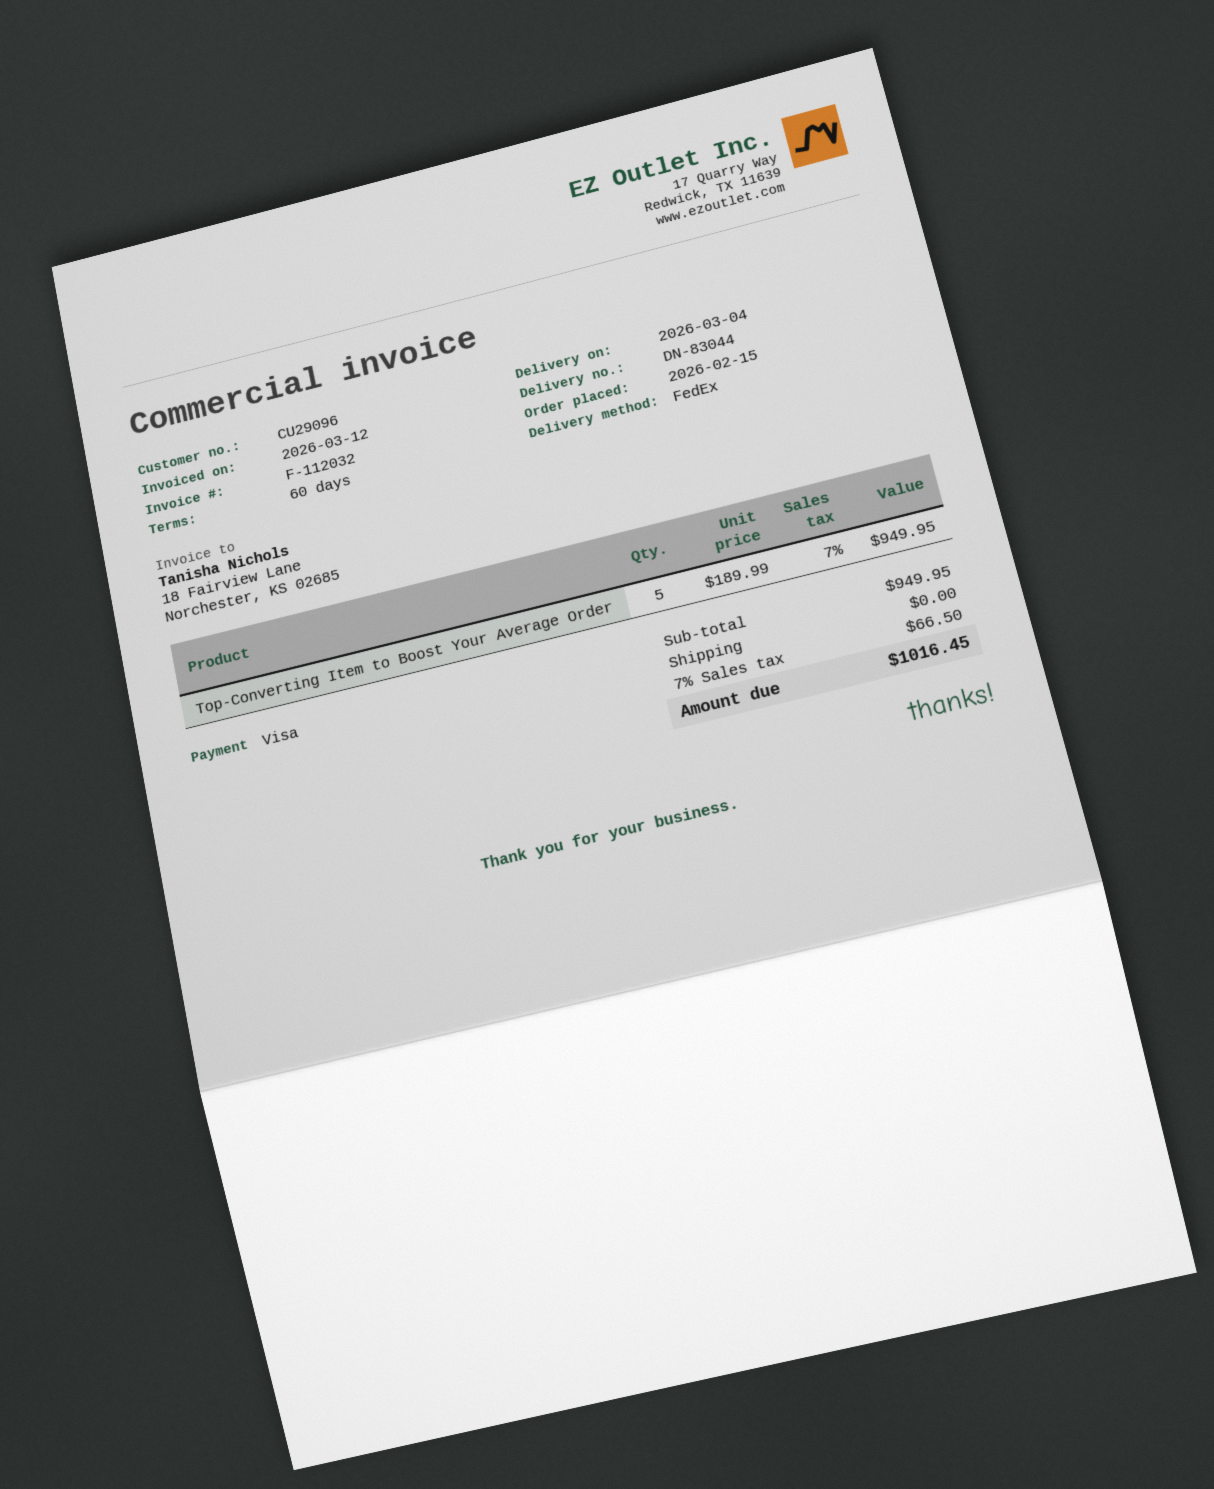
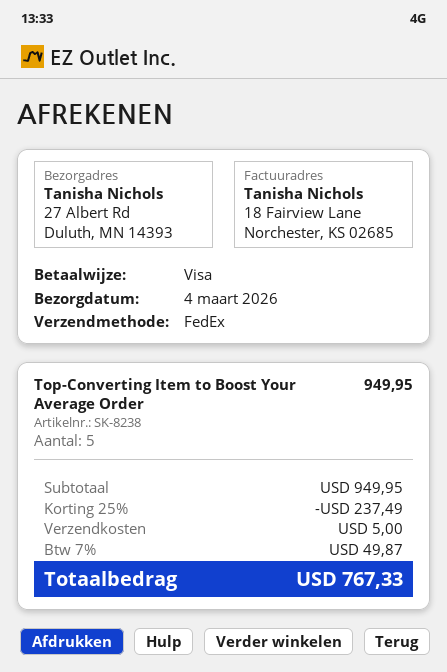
discount: none -> 25% = 237.49
shipping: 0.00 -> 5.00
tax: 7% = 66.50 -> 7% = 49.87
total: 1016.45 -> 767.33

